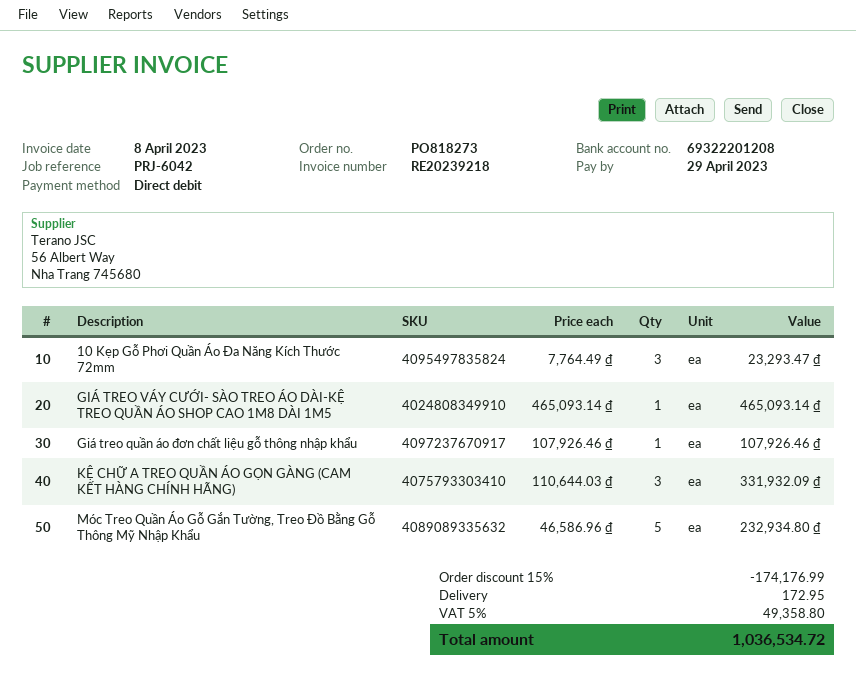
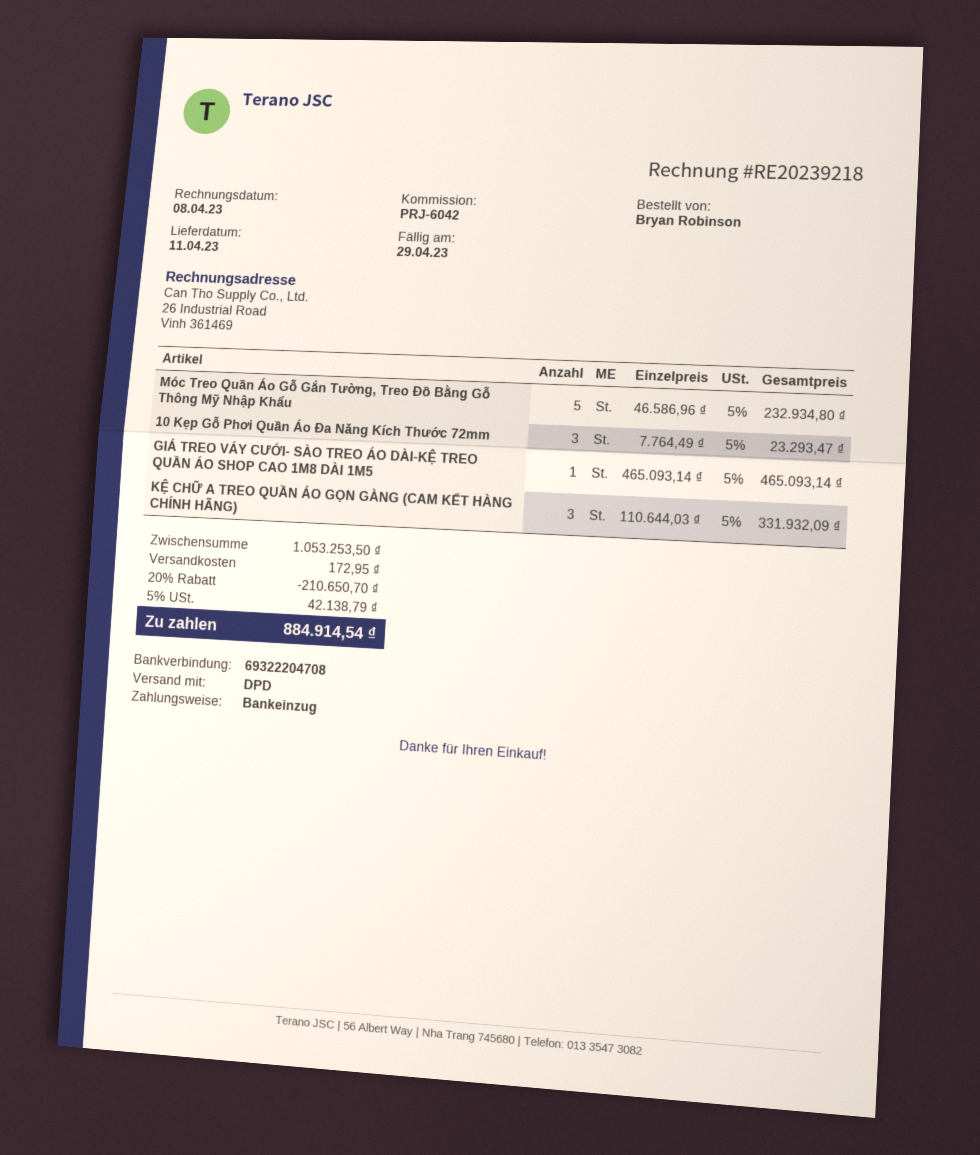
bank account: 69322201208 -> 69322204708
Giá treo quần áo đơn chất liệu gỗ thông nhập khẩu: 1 x 107926.46 = 107926.46 -> none
discount: 15% = 174176.99 -> 20% = 210650.70
tax: 5% = 49358.80 -> 5% = 42138.79
total: 1036534.72 -> 884914.54

